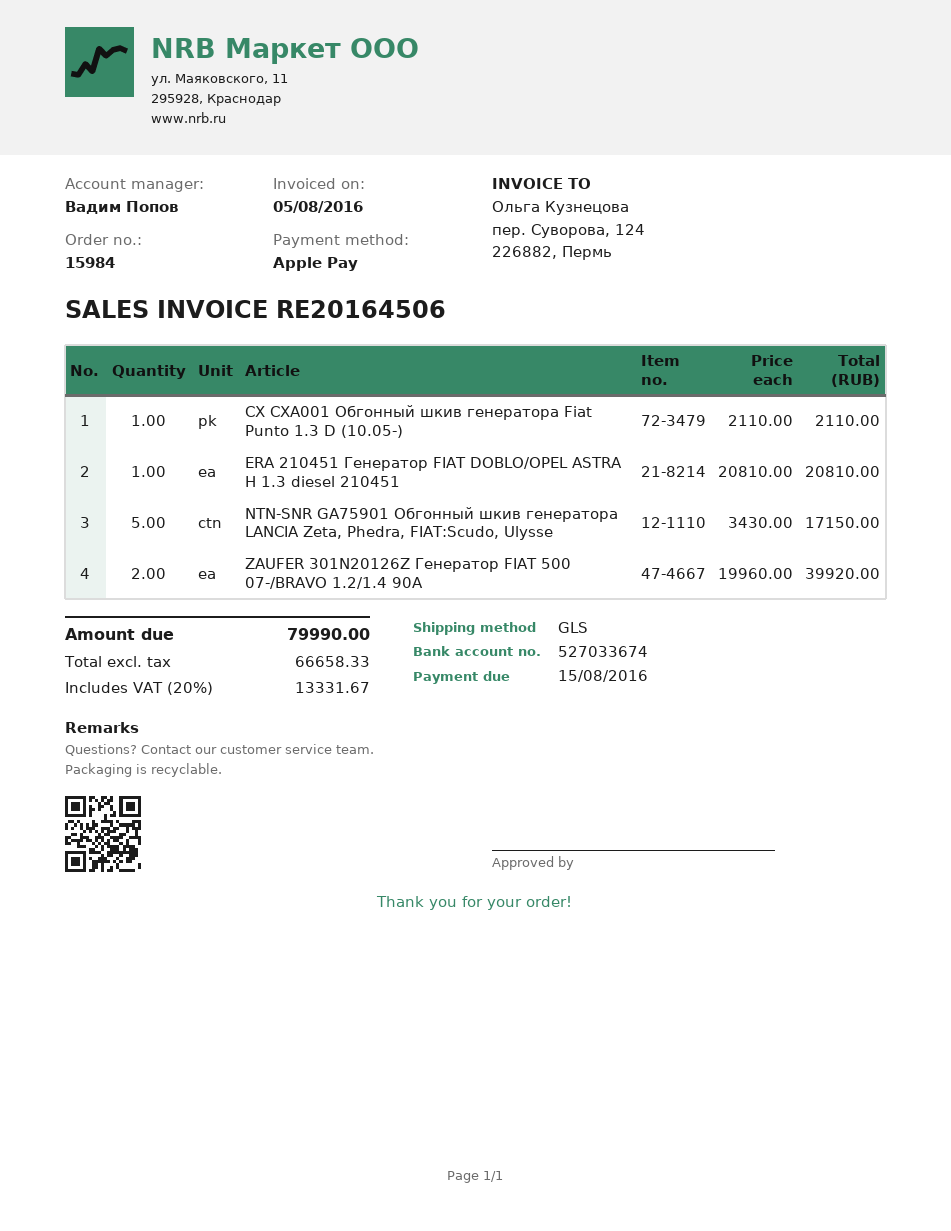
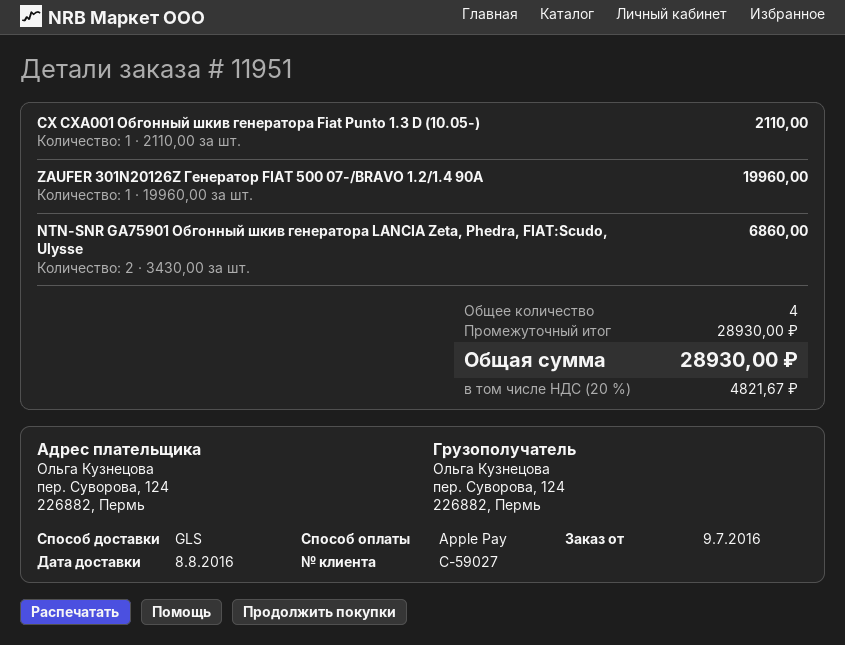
order number: 15984 -> 11951
ERA 210451 Генератор FIAT DOBLO/OPEL ASTRA H 1.3 diesel 210451: 1 x 20810.00 = 20810.00 -> none
NTN-SNR GA75901 Обгонный шкив генератора LANCIA Zeta, Phedra, FIAT:Scudo, Ulysse: 5 x 3430.00 = 17150.00 -> 2 x 3430.00 = 6860.00
ZAUFER 301N20126Z Генератор FIAT 500 07-/BRAVO 1.2/1.4 90A: 2 x 19960.00 = 39920.00 -> 1 x 19960.00 = 19960.00
tax: 20% = 13331.67 -> 20% = 4821.67
total: 79990.00 -> 28930.00

